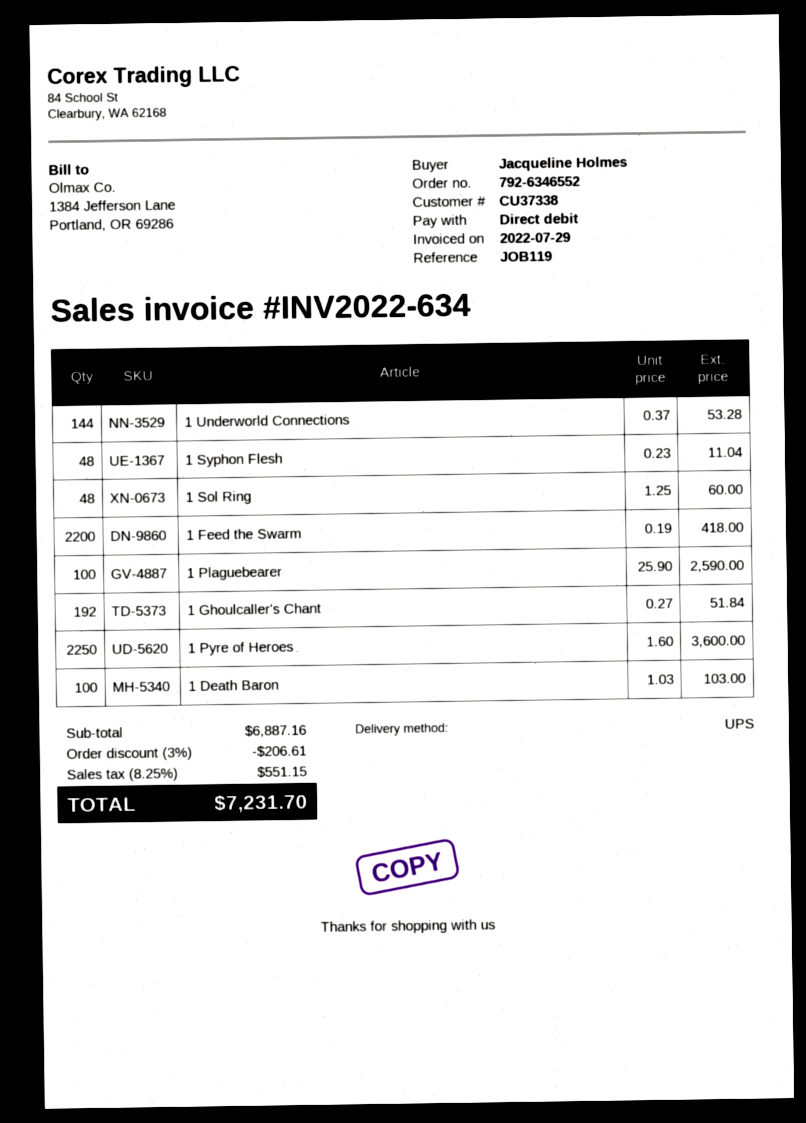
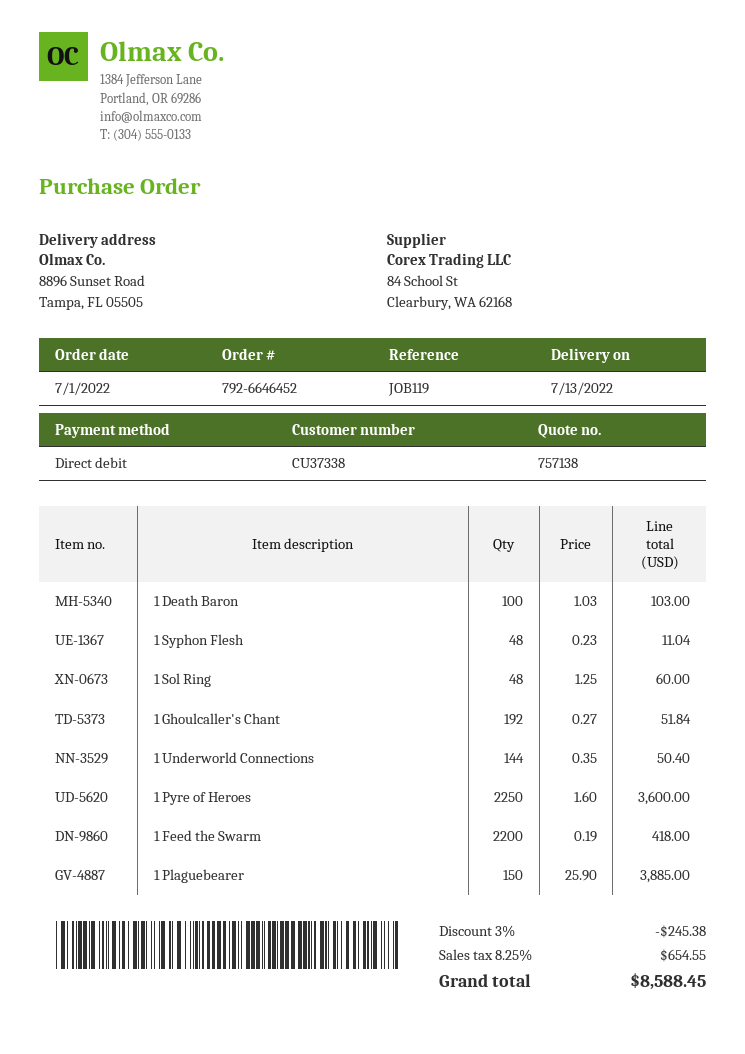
order number: 792-6346552 -> 792-6646452
1 Underworld Connections: 144 x 0.37 = 53.28 -> 144 x 0.35 = 50.40
1 Plaguebearer: 100 x 25.90 = 2590.00 -> 150 x 25.90 = 3885.00
discount: 3% = 206.61 -> 3% = 245.38
tax: 8.25% = 551.15 -> 8.25% = 654.55
total: 7231.70 -> 8588.45

